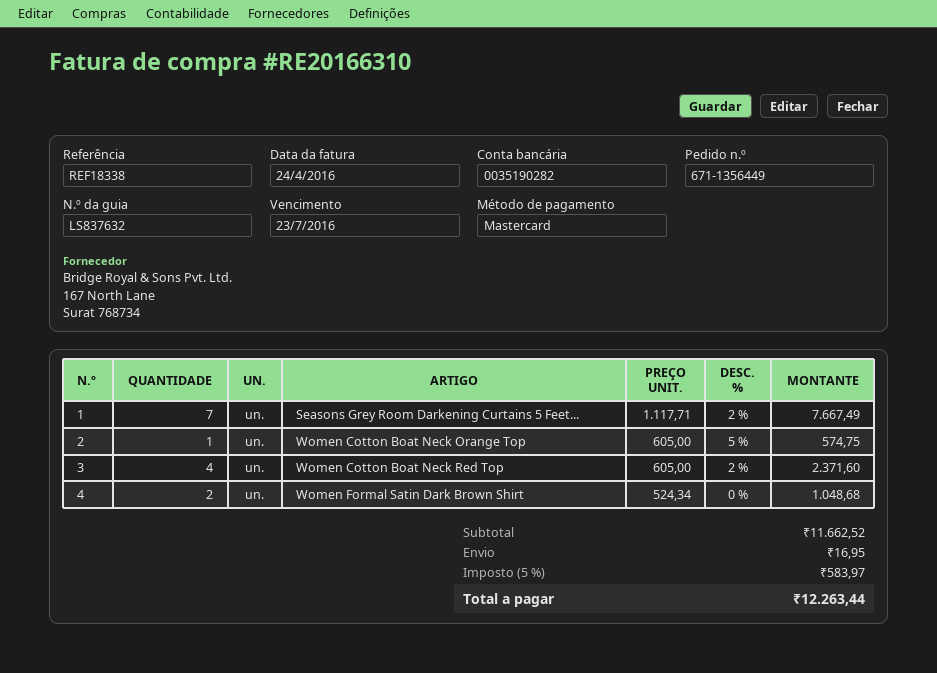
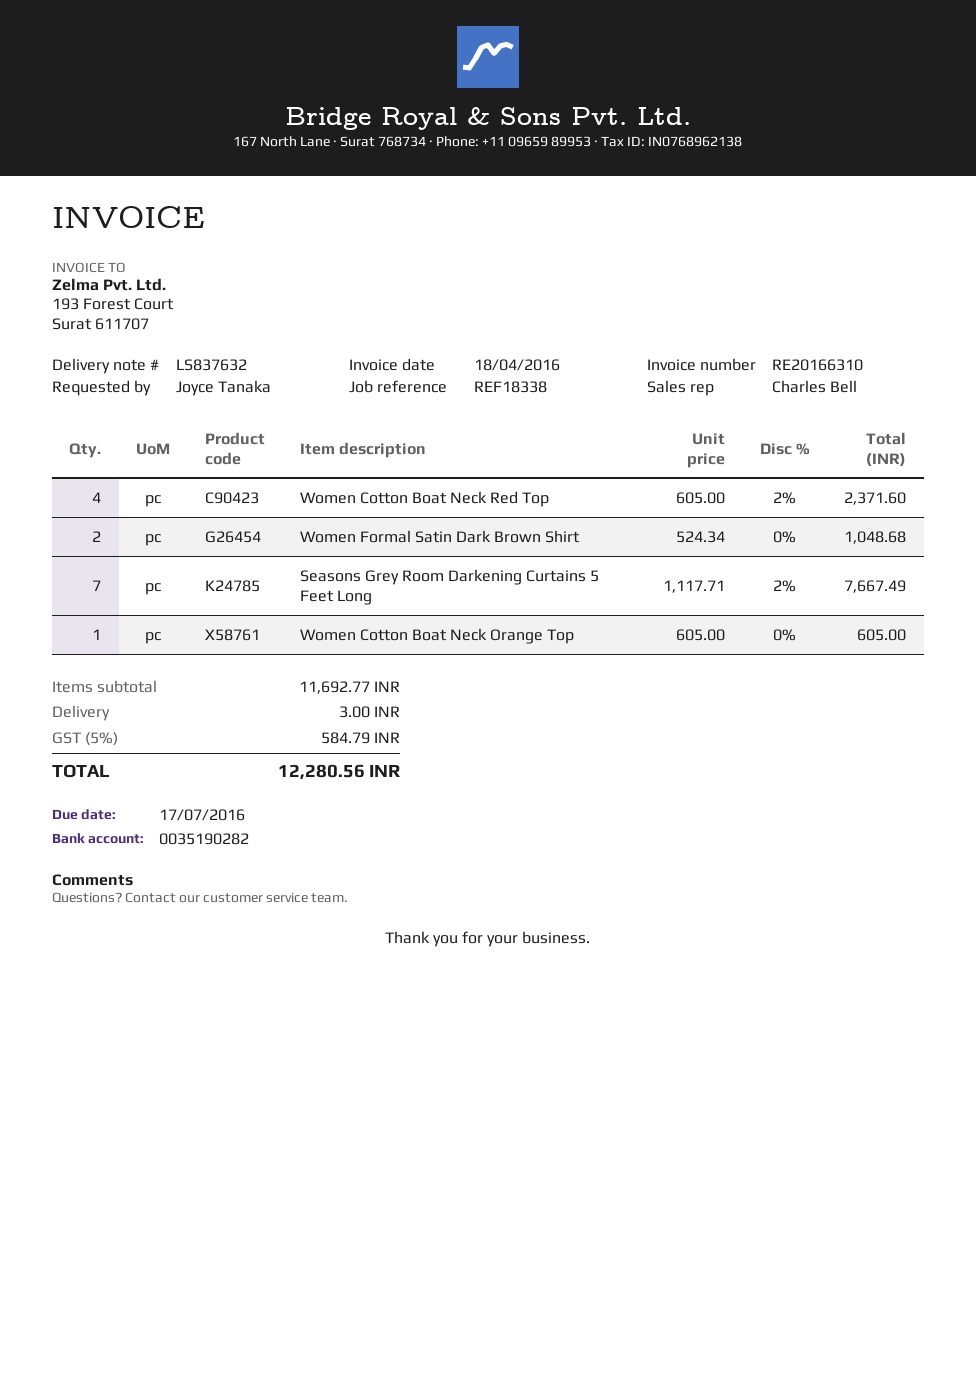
invoice date: 2016-04-24 -> 2016-04-18
due date: 2016-07-23 -> 2016-07-17
Women Cotton Boat Neck Orange Top: 1 x 605.00 - 5% = 574.75 -> 1 x 605.00 = 605.00
subtotal: 11662.52 -> 11692.77
shipping: 16.95 -> 3.00
tax: 5% = 583.97 -> 5% = 584.79
total: 12263.44 -> 12280.56

